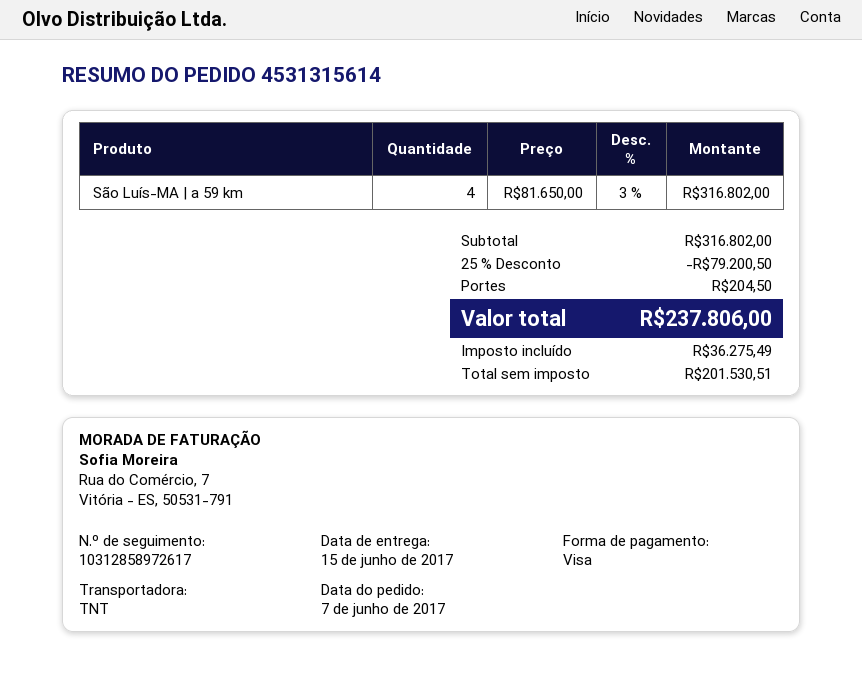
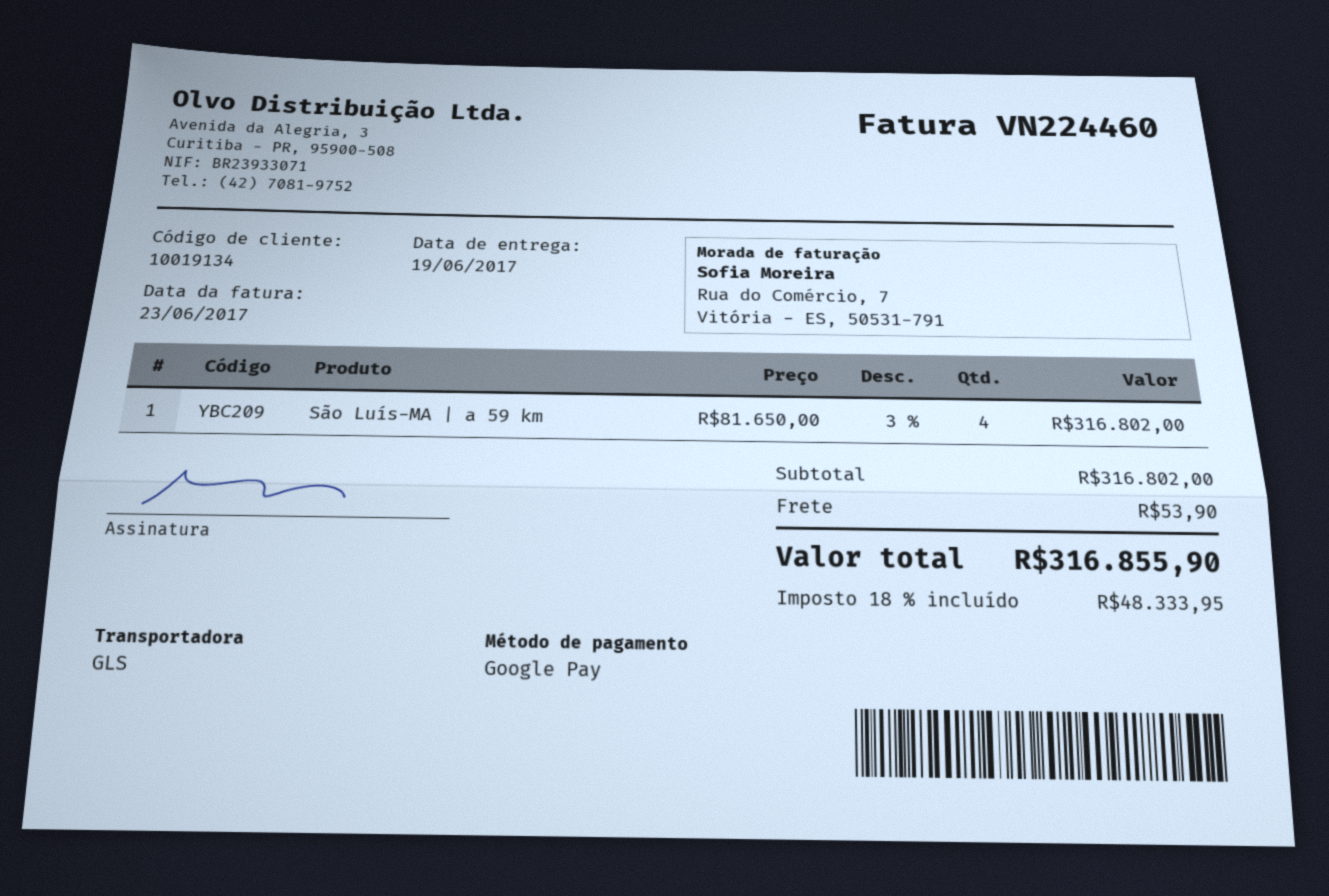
delivery date: 2017-06-15 -> 2017-06-19
payment method: Visa -> Google Pay
shipping method: TNT -> GLS
discount: 25% = 79200.50 -> none
shipping: 204.50 -> 53.90
tax: 36275.49 -> 48333.95
total: 237806.00 -> 316855.90

